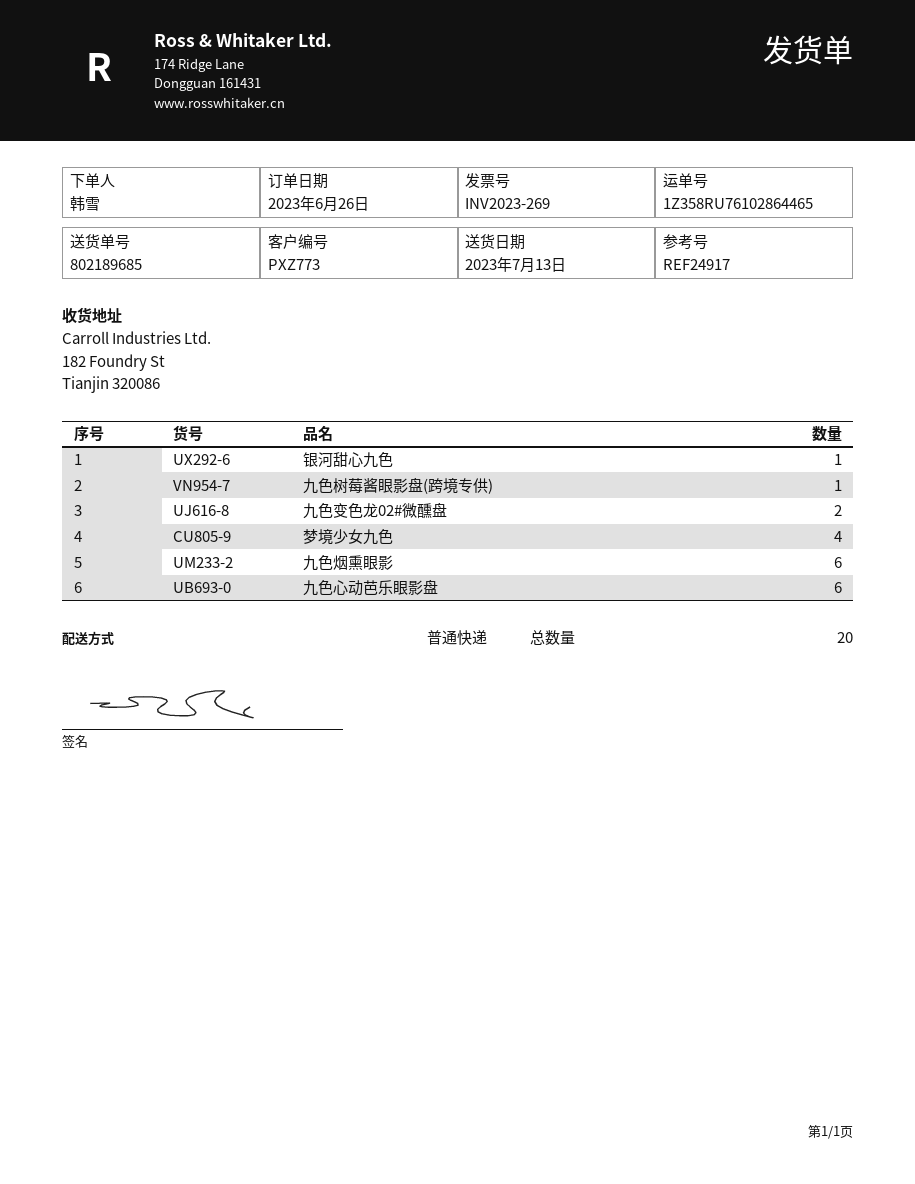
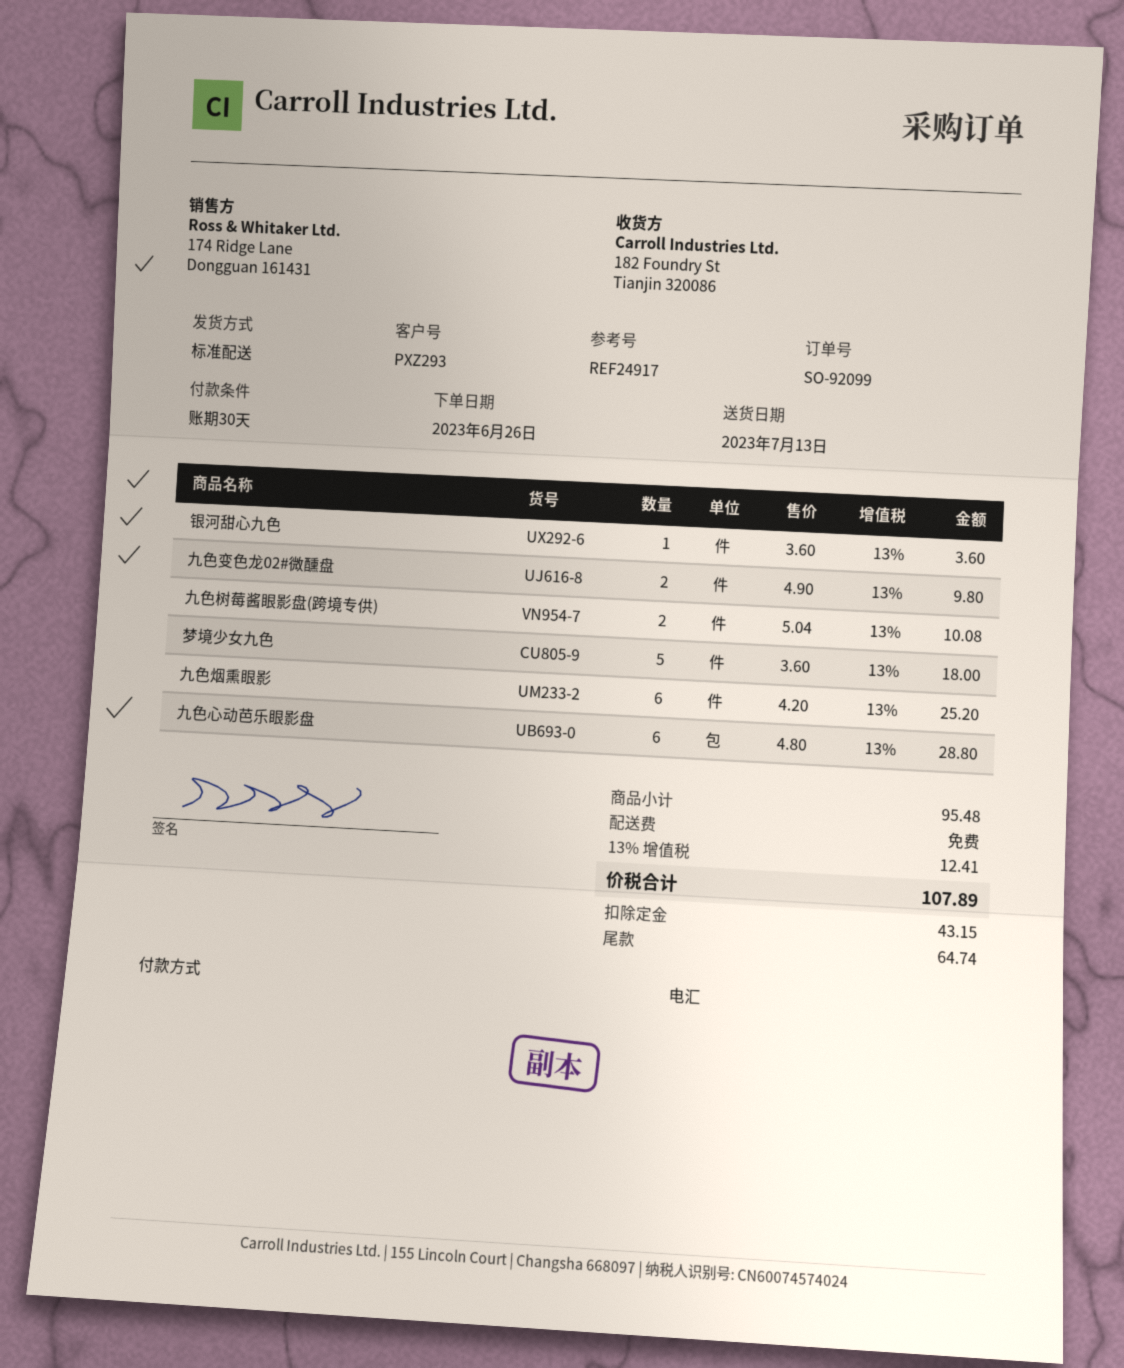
customer number: PXZ773 -> PXZ293
九色树莓酱眼影盘(跨境专供): 1 -> 2
梦境少女九色: 4 -> 5

